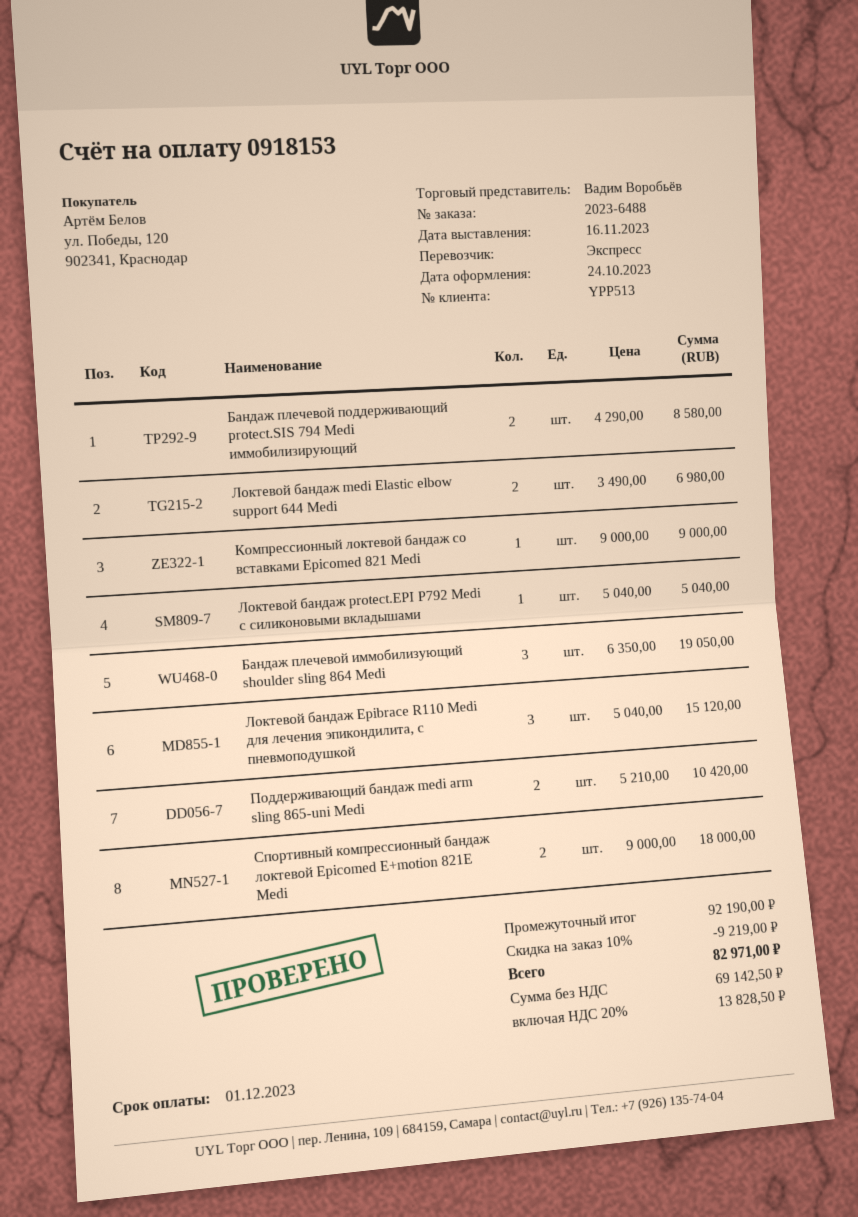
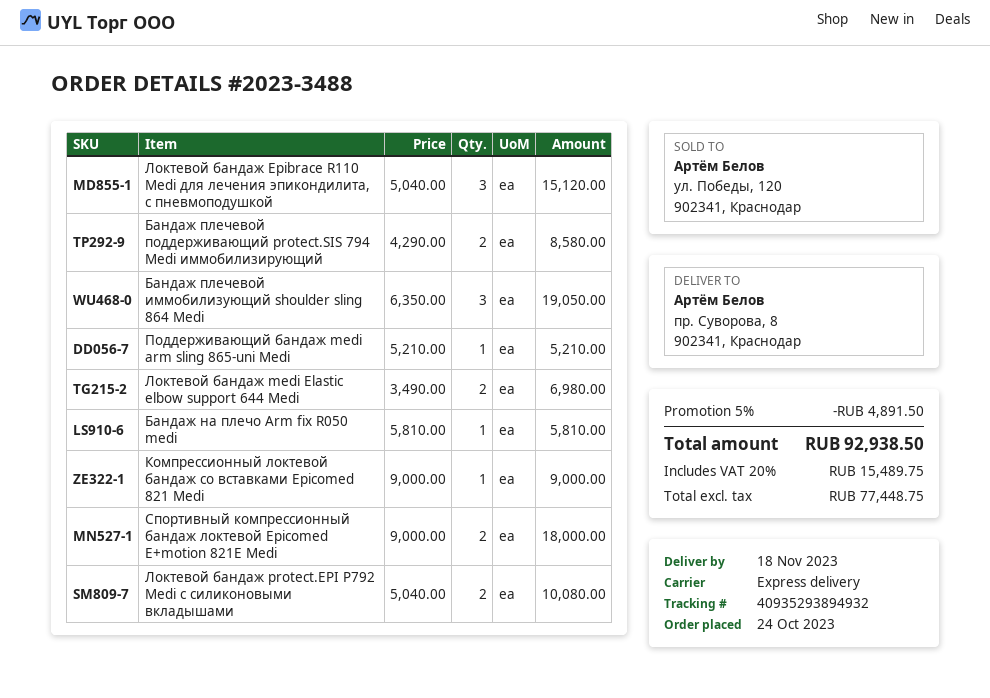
order number: 2023-6488 -> 2023-3488
Локтевой бандаж protect.EPI P792 Medi с силиконовыми вкладышами: 1 x 5040.00 = 5040.00 -> 2 x 5040.00 = 10080.00
Поддерживающий бандаж medi arm sling 865-uni Medi: 2 x 5210.00 = 10420.00 -> 1 x 5210.00 = 5210.00
Бандаж на плечо Arm fix R050 medi: none -> 1 x 5810.00 = 5810.00
discount: 10% = 9219.00 -> 5% = 4891.50
net: 69142.50 -> 77448.75
tax: 20% = 13828.50 -> 20% = 15489.75
total: 82971.00 -> 92938.50

